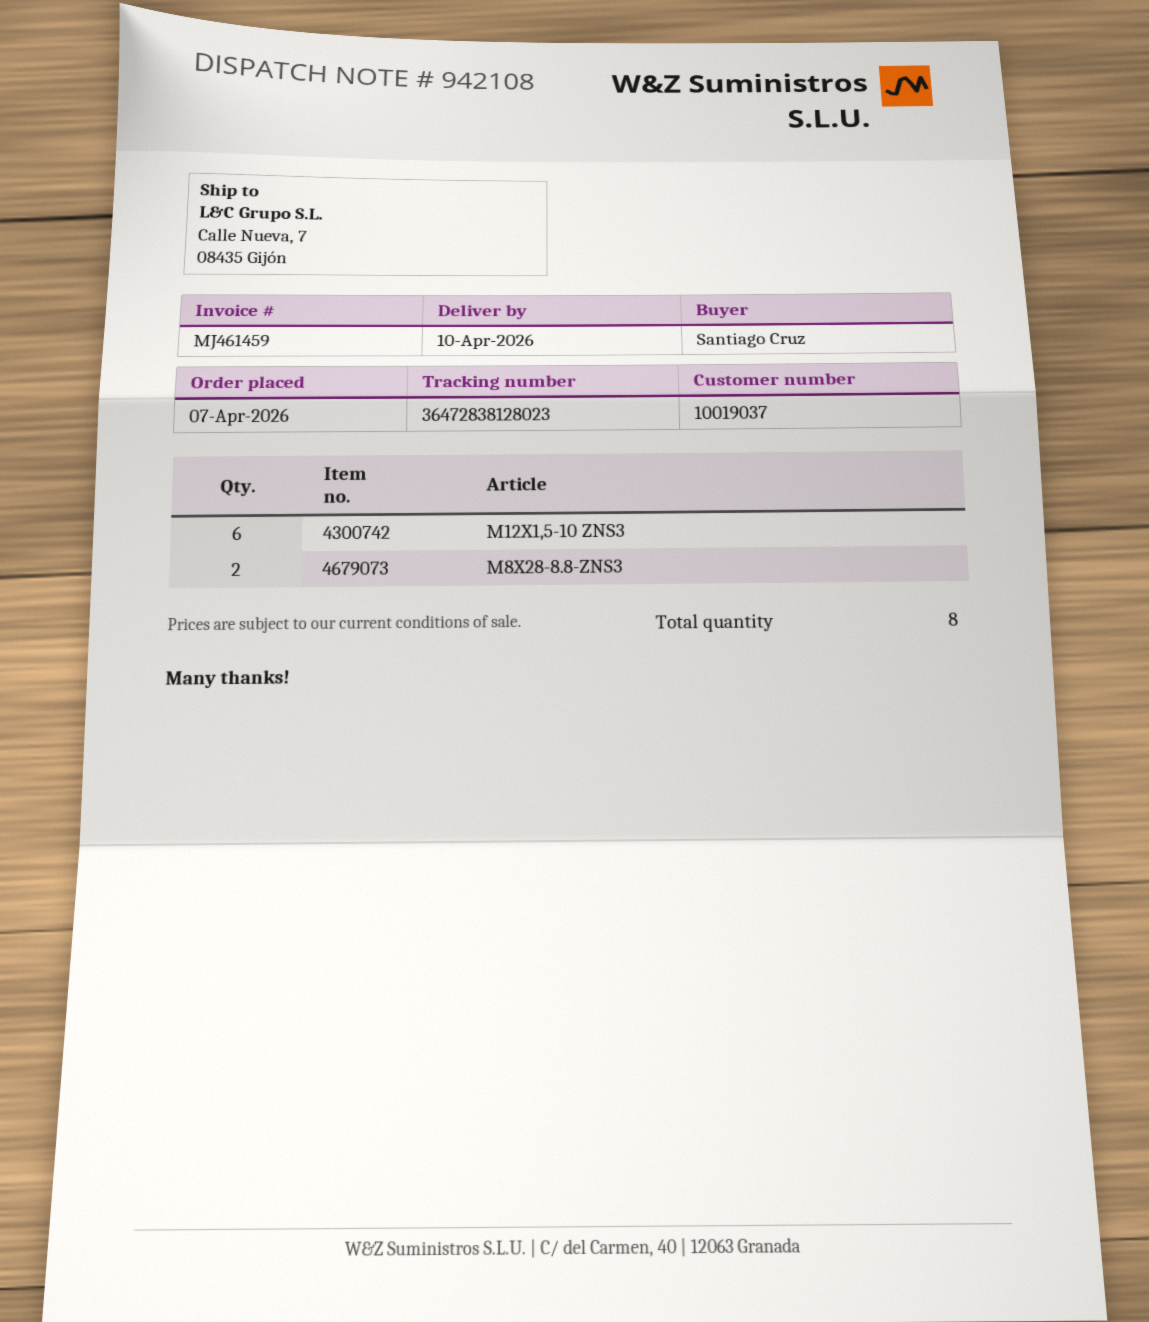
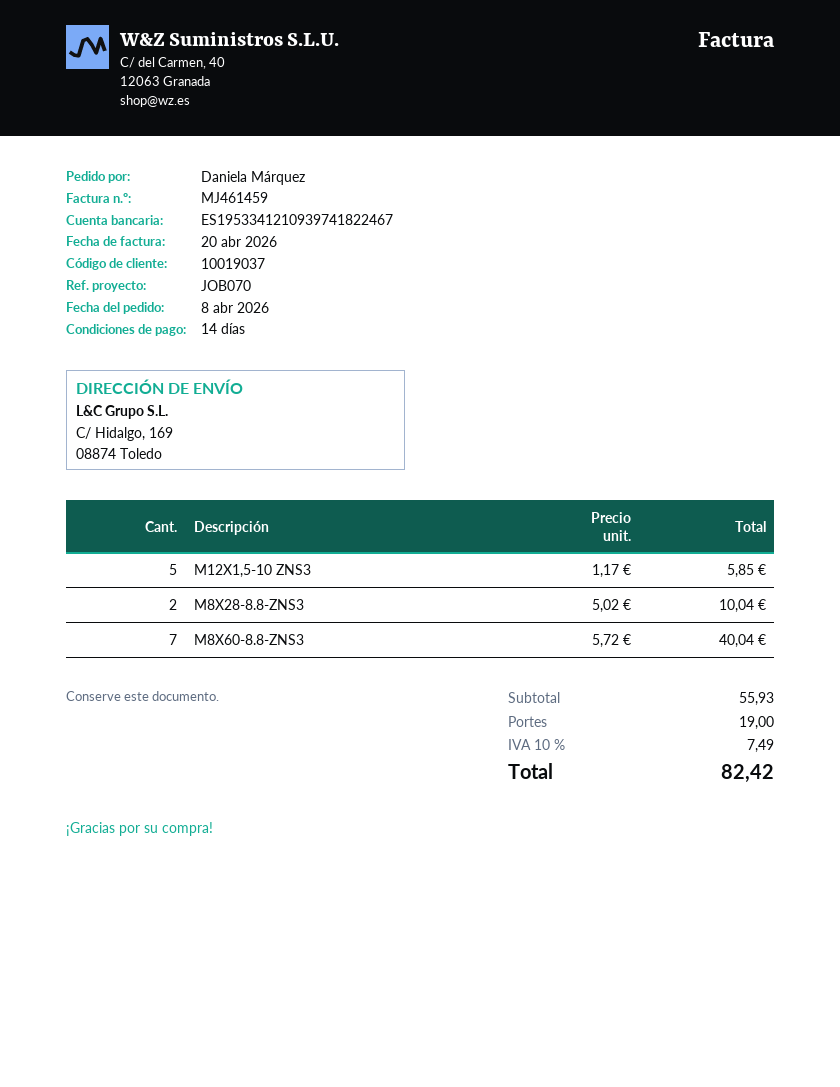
order date: 2026-04-07 -> 2026-04-08
ordered by: Santiago Cruz -> Daniela Márquez
ship to: Calle Nueva, 7, 08435 Gijón -> C/ Hidalgo, 169, 08874 Toledo
M12X1,5-10 ZNS3: 6 -> 5
M8X60-8.8-ZNS3: none -> 7

